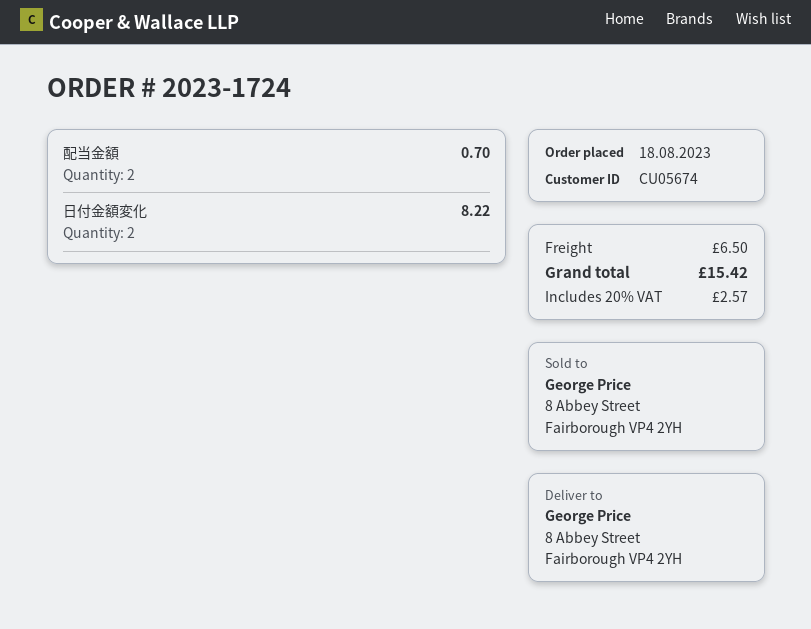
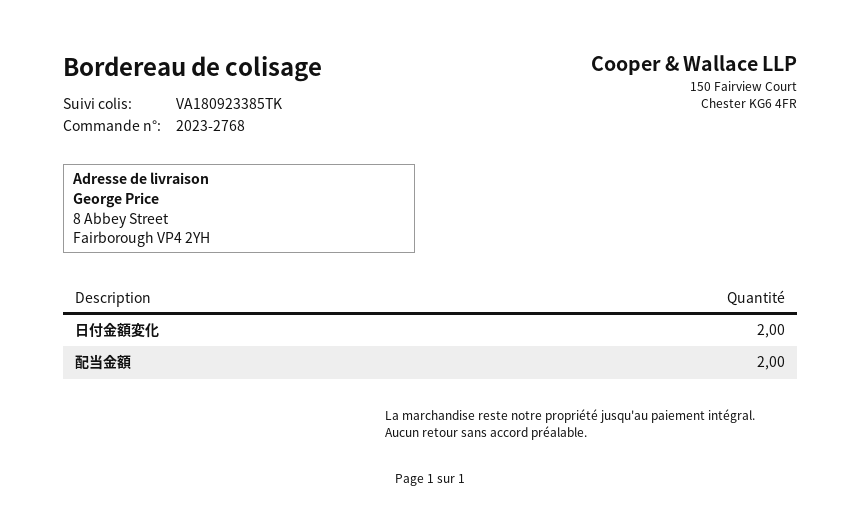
order number: 2023-1724 -> 2023-2768

